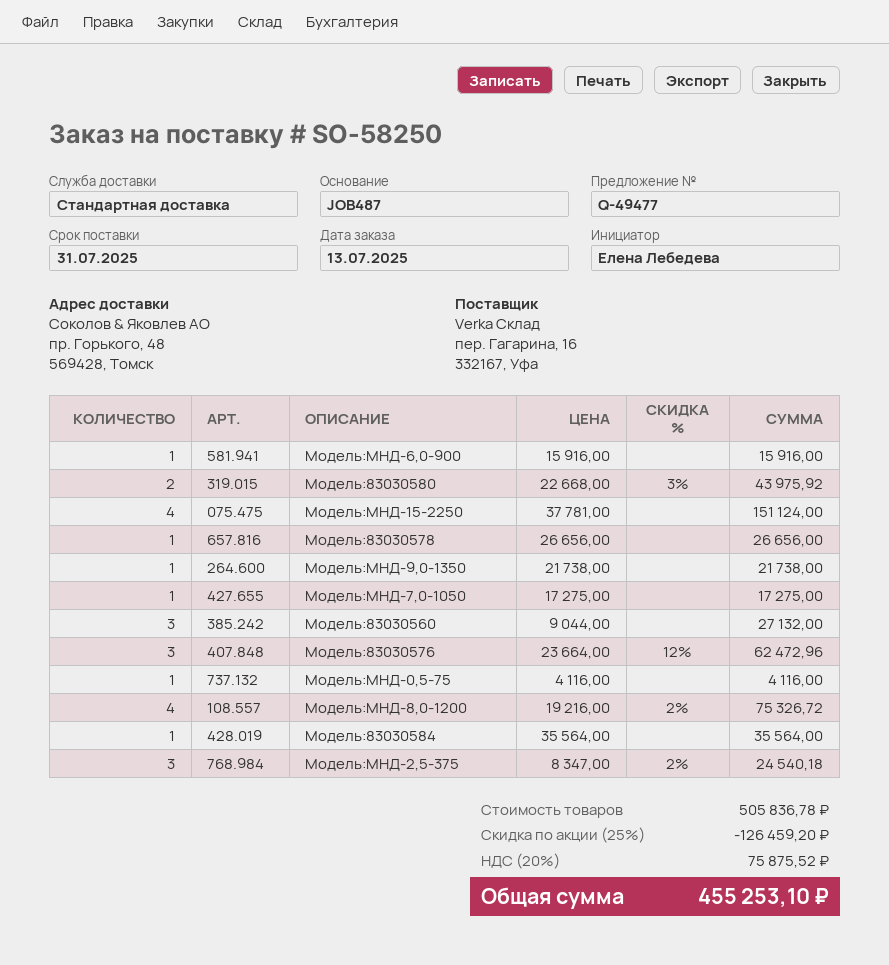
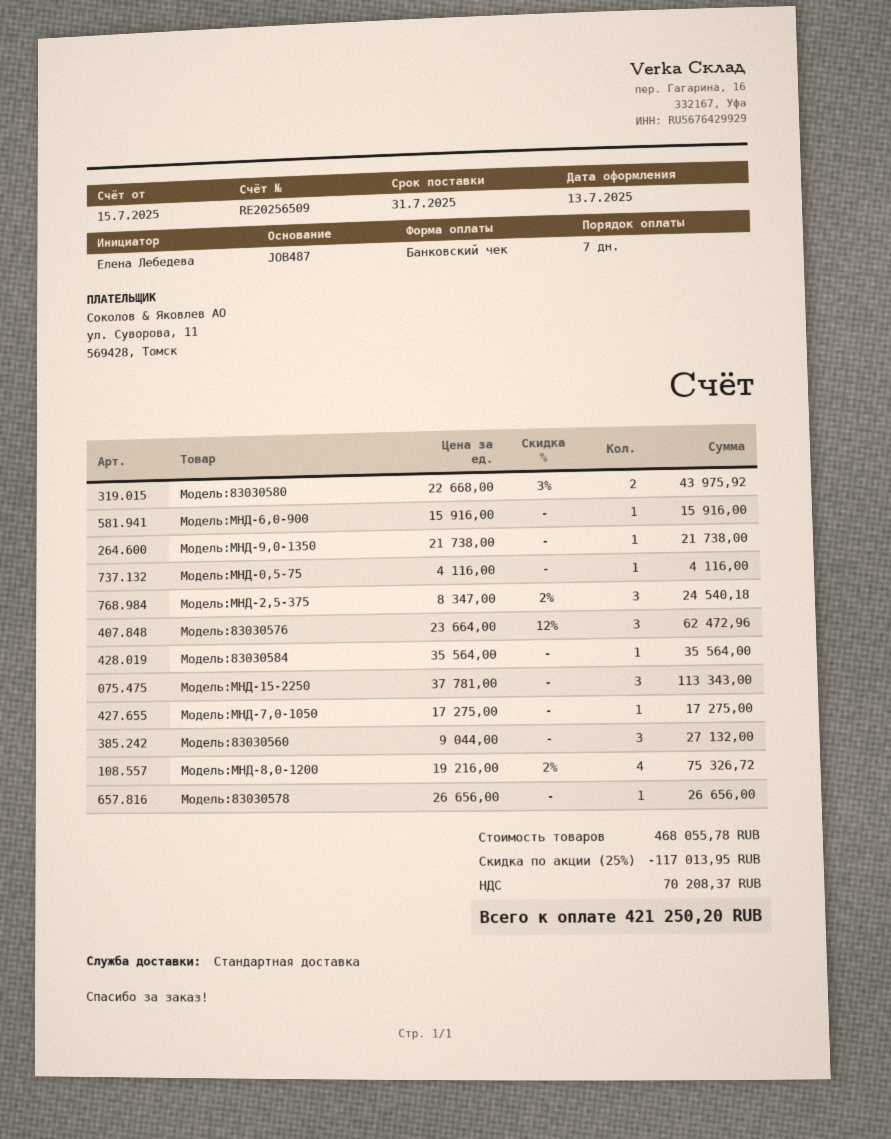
Модель:МНД-15-2250: 4 x 37781.00 = 151124.00 -> 3 x 37781.00 = 113343.00
subtotal: 505836.78 -> 468055.78
discount: 25% = 126459.20 -> 25% = 117013.95
tax: 75875.52 -> 70208.37
total: 455253.10 -> 421250.20

